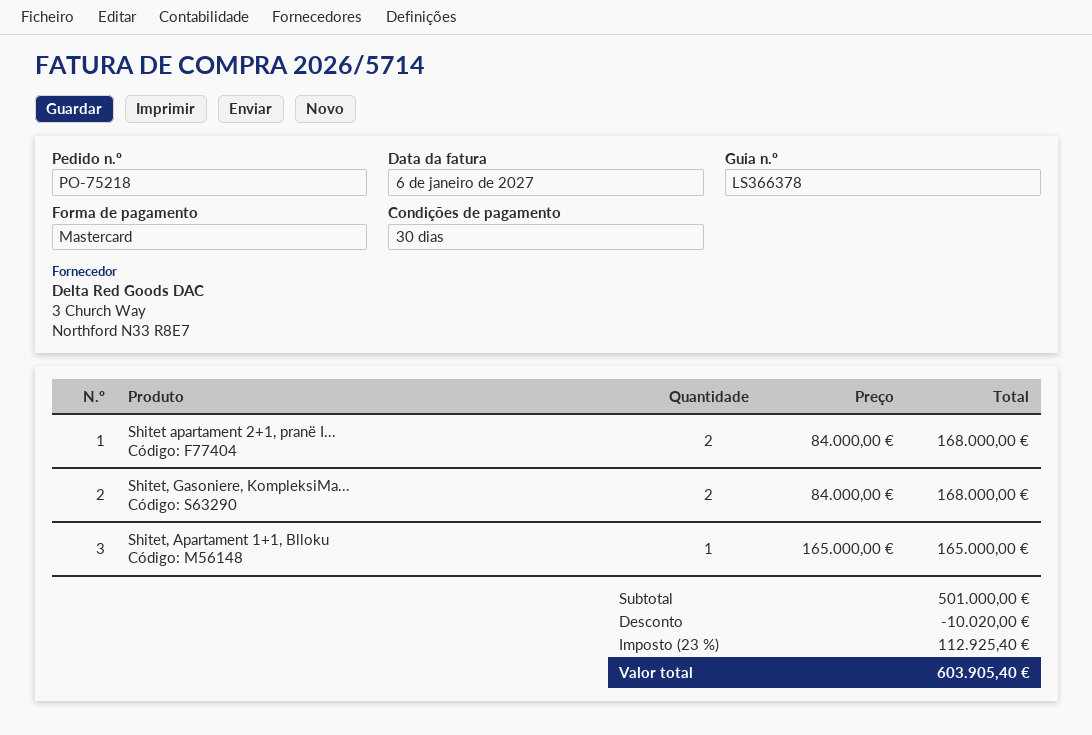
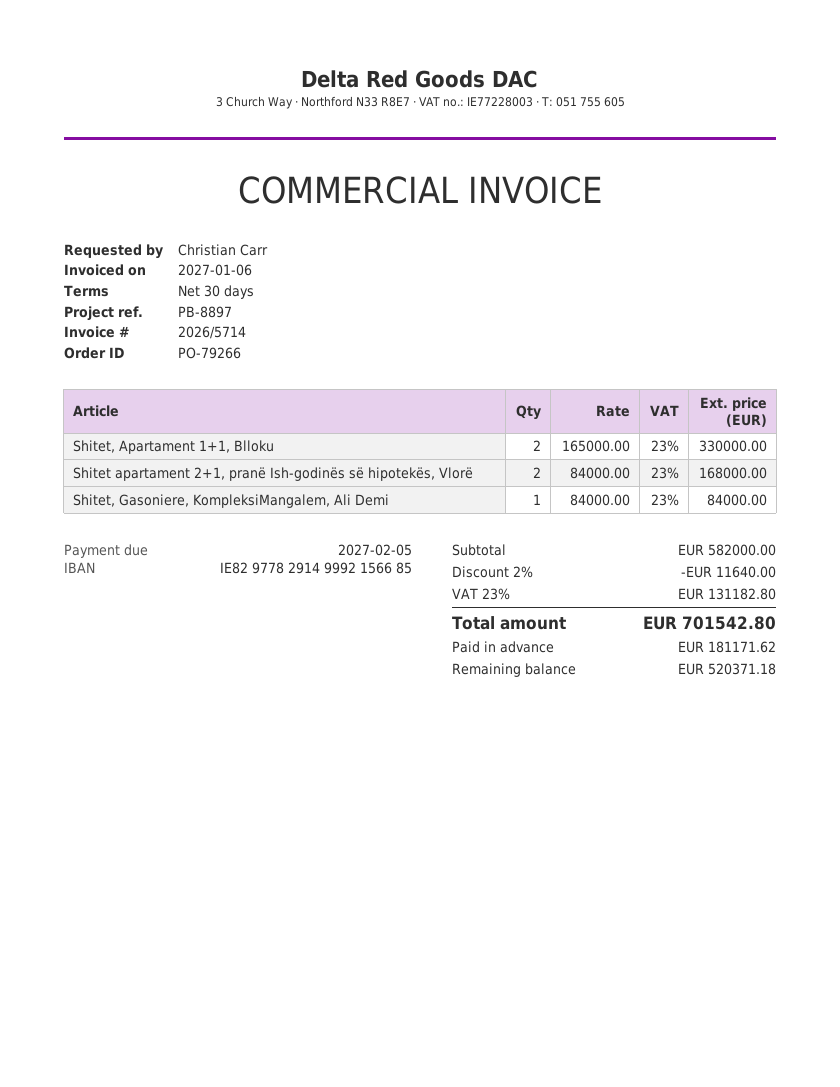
order number: PO-75218 -> PO-79266
Shitet, Gasoniere, KompleksiMa...: 2 x 84000.00 = 168000.00 -> 1 x 84000.00 = 84000.00
Shitet, Apartament 1+1, Blloku: 1 x 165000.00 = 165000.00 -> 2 x 165000.00 = 330000.00
subtotal: 501000.00 -> 582000.00
discount: 10020.00 -> 11640.00
tax: 23% = 112925.40 -> 23% = 131182.80
total: 603905.40 -> 701542.80

